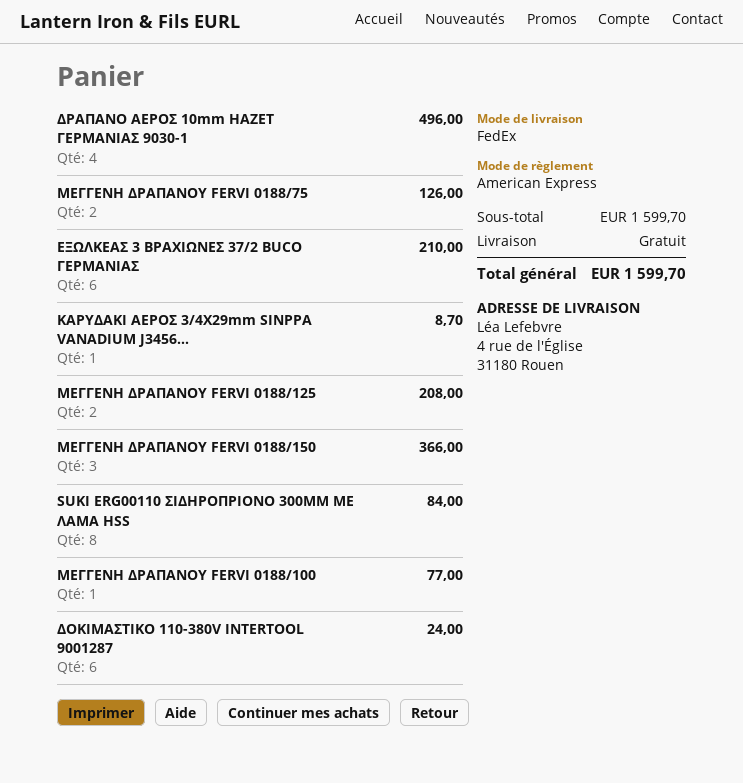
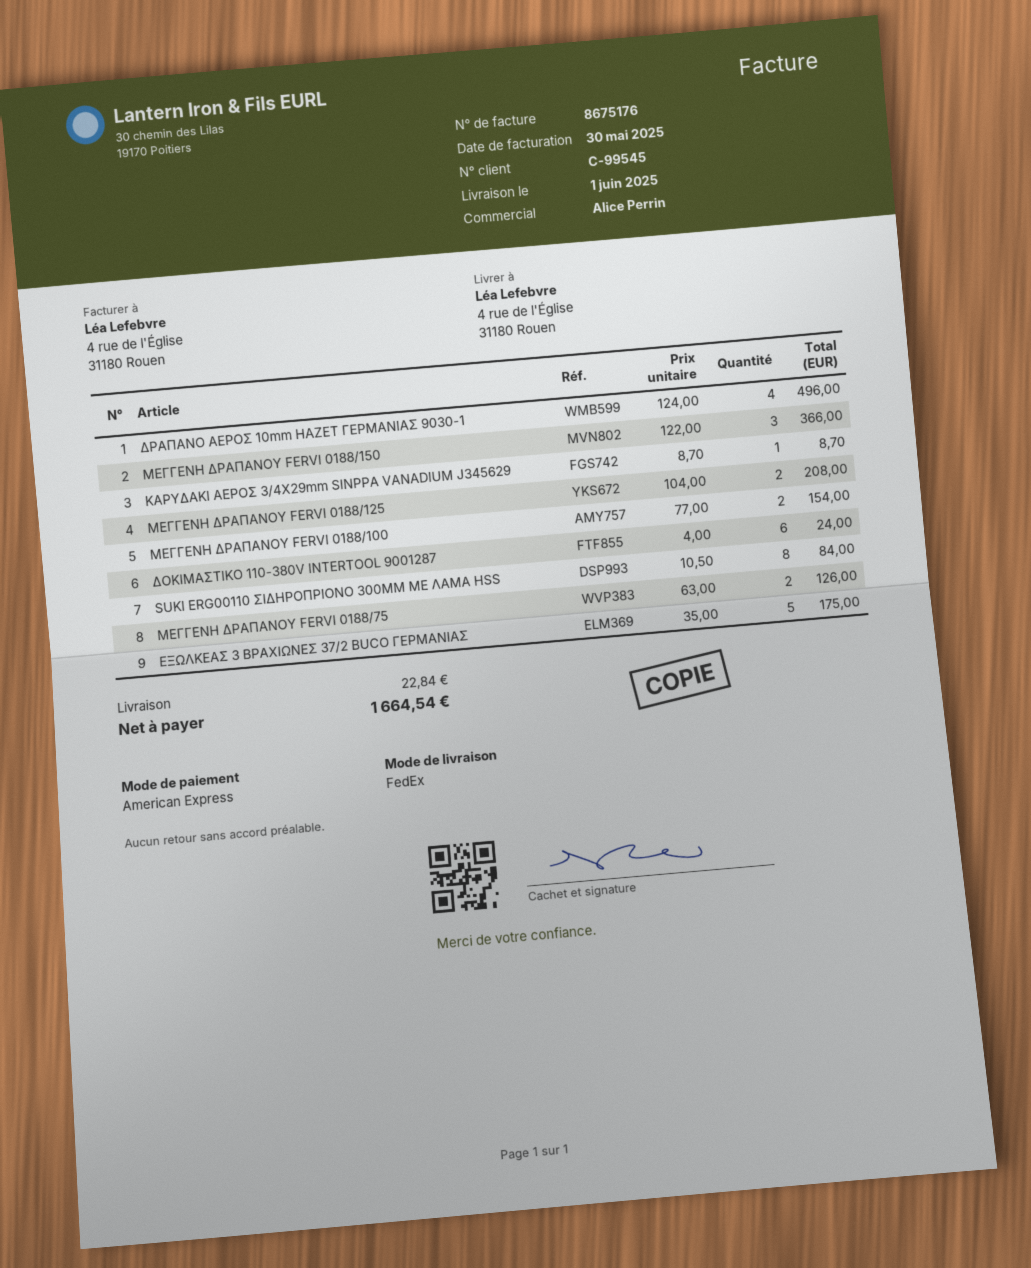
ΕΞΩΛΚΕΑΣ 3 ΒΡΑΧΙΩΝΕΣ 37/2 BUCO ΓΕΡΜΑΝΙΑΣ: 6 for 210.00 -> 5 for 175.00
ΜΕΓΓΕΝΗ ΔΡΑΠΑΝΟΥ FERVI 0188/100: 1 for 77.00 -> 2 for 154.00
shipping: 0.00 -> 22.84
total: 1599.70 -> 1664.54

